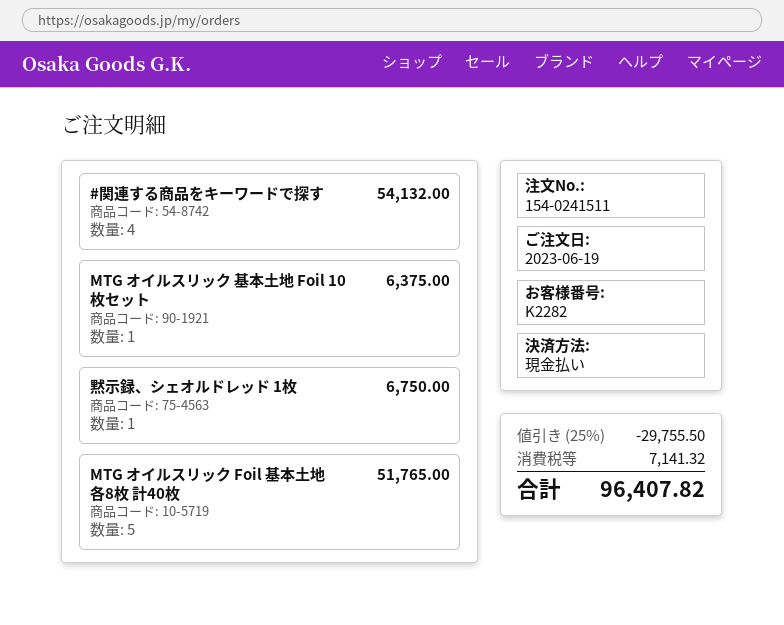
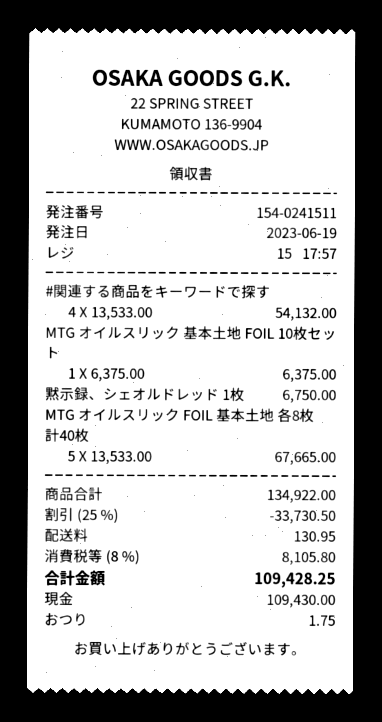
MTG オイルスリック Foil 基本土地 各8枚 計40枚: 5 for 51765.00 -> 5 for 67665.00
discount: 25% = 29755.50 -> 25% = 33730.50
shipping: none -> 130.95
tax: 7141.32 -> 8105.80
total: 96407.82 -> 109428.25

